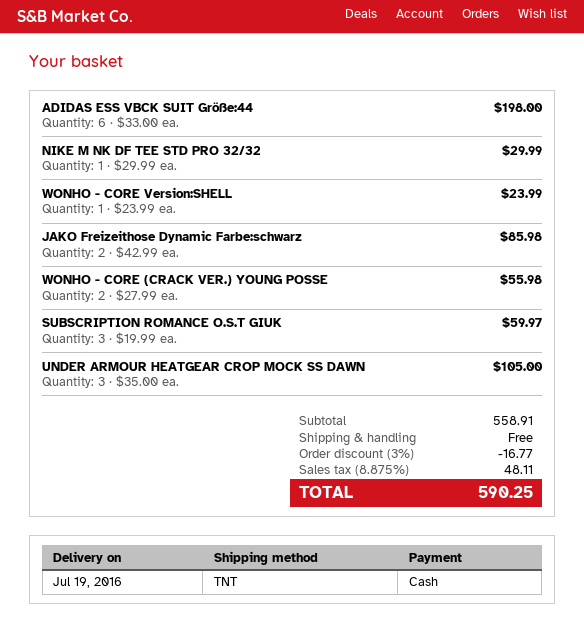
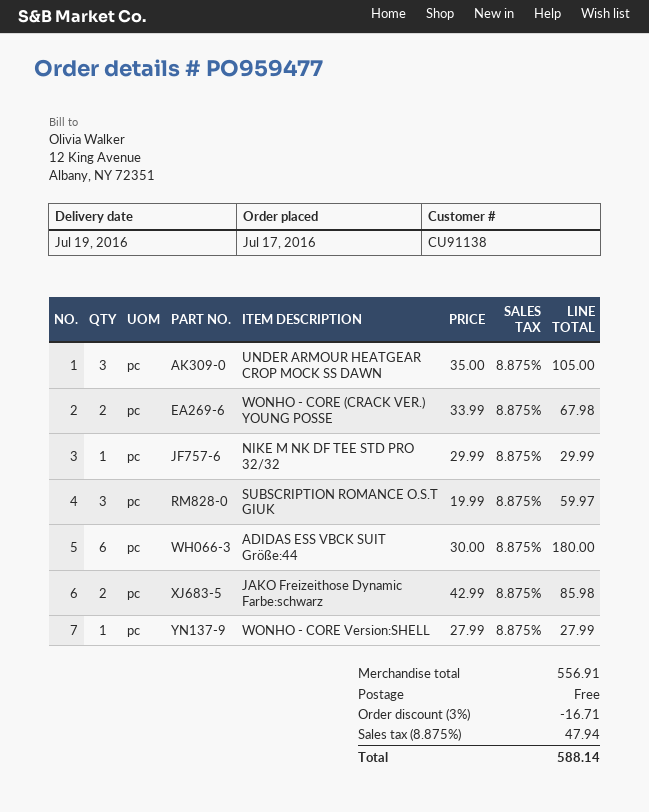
ADIDAS ESS VBCK SUIT Größe:44: 6 x 33.00 = 198.00 -> 6 x 30.00 = 180.00
WONHO - CORE Version:SHELL: 1 x 23.99 = 23.99 -> 1 x 27.99 = 27.99
WONHO - CORE (CRACK VER.) YOUNG POSSE: 2 x 27.99 = 55.98 -> 2 x 33.99 = 67.98
subtotal: 558.91 -> 556.91
discount: 3% = 16.77 -> 3% = 16.71
tax: 8.875% = 48.11 -> 8.875% = 47.94
total: 590.25 -> 588.14

